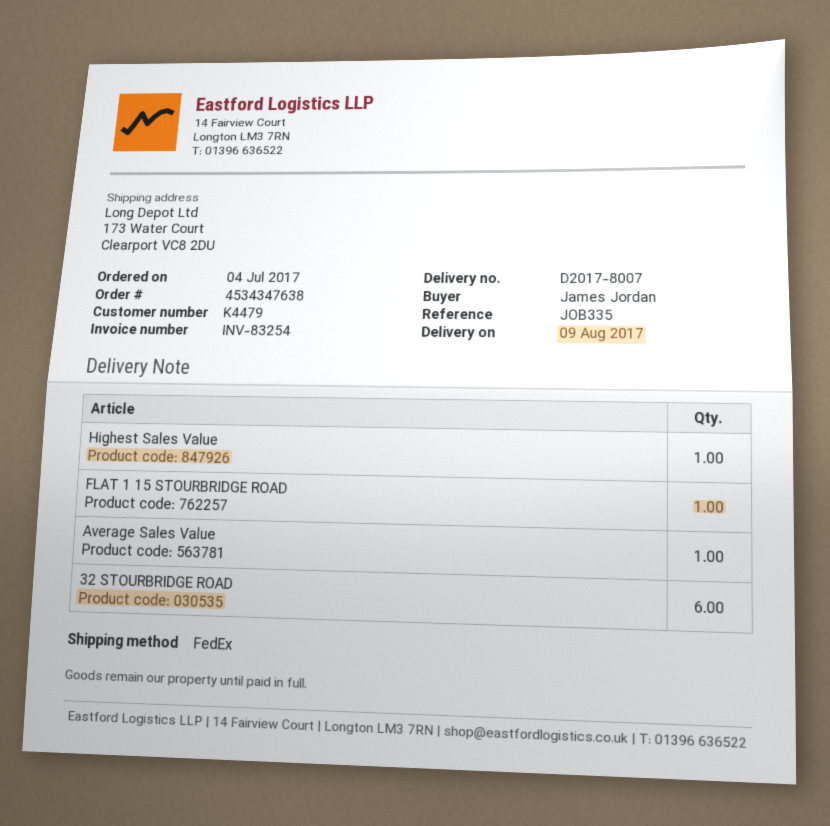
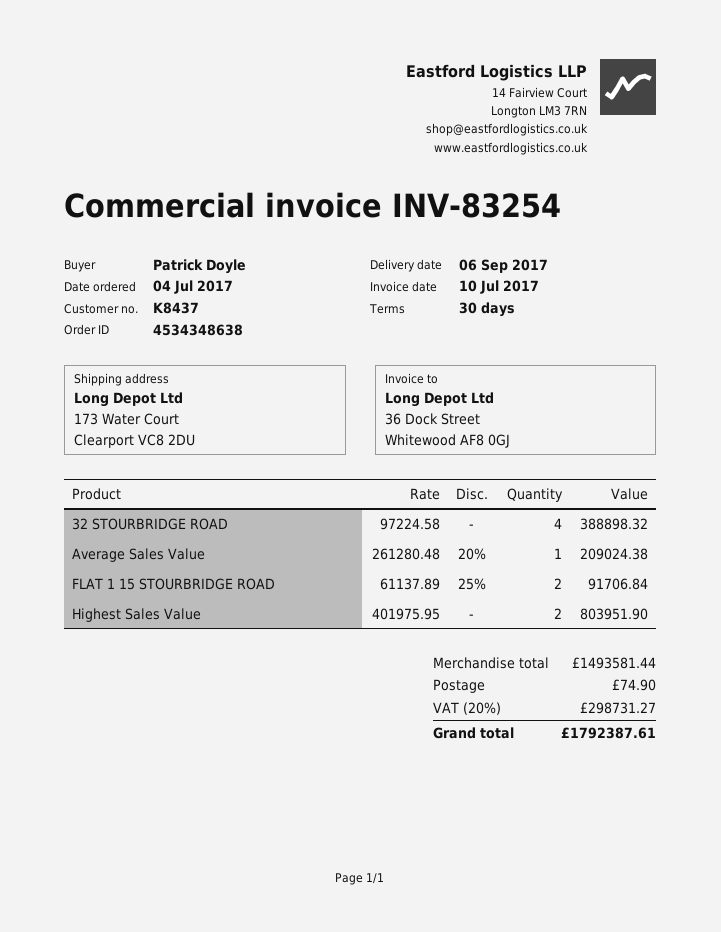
order number: 4534347638 -> 4534348638
delivery date: 2017-08-09 -> 2017-09-06
customer number: K4479 -> K8437
ordered by: James Jordan -> Patrick Doyle
Highest Sales Value: 1 -> 2
FLAT 1 15 STOURBRIDGE ROAD: 1 -> 2
32 STOURBRIDGE ROAD: 6 -> 4

